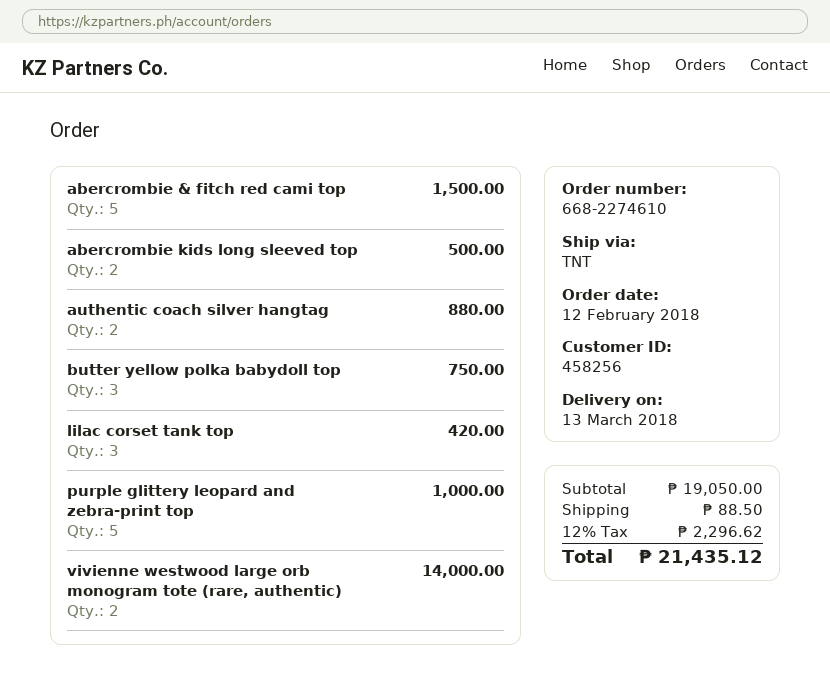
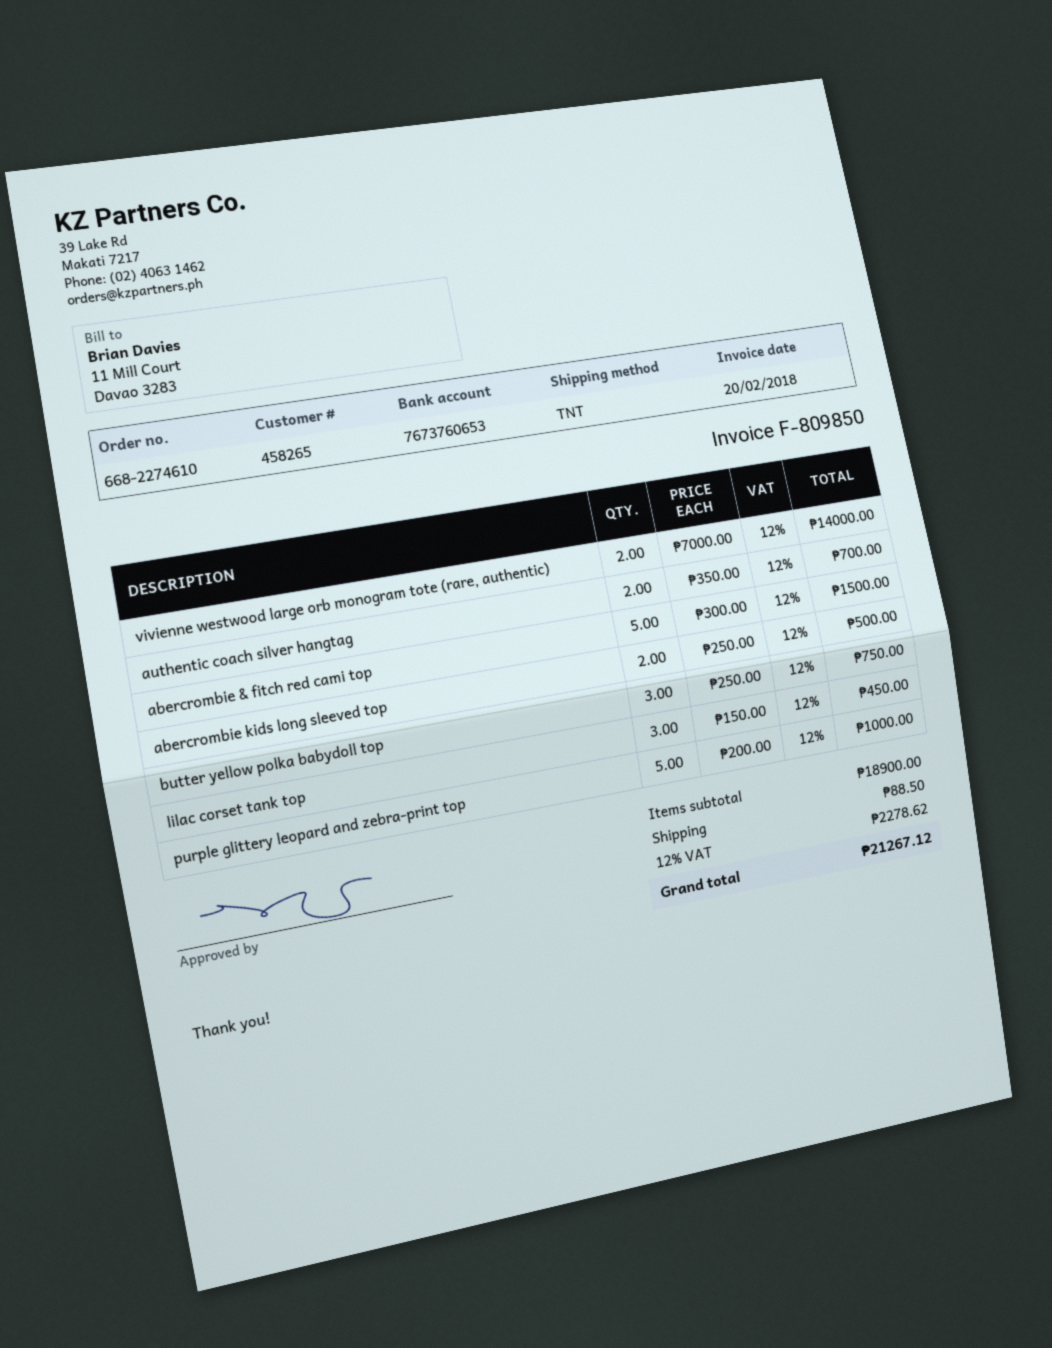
customer number: 458256 -> 458265
authentic coach silver hangtag: 2 for 880.00 -> 2 for 700.00
lilac corset tank top: 3 for 420.00 -> 3 for 450.00
subtotal: 19050.00 -> 18900.00
tax: 12% = 2296.62 -> 12% = 2278.62
total: 21435.12 -> 21267.12

